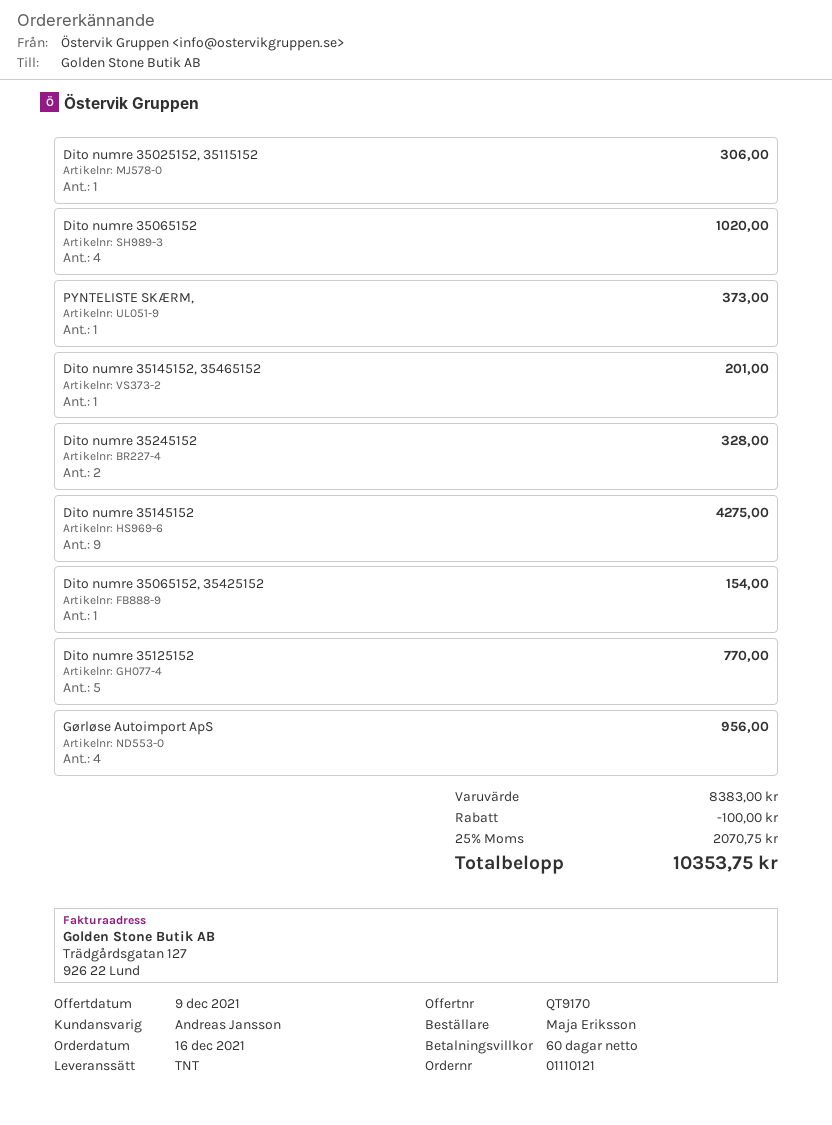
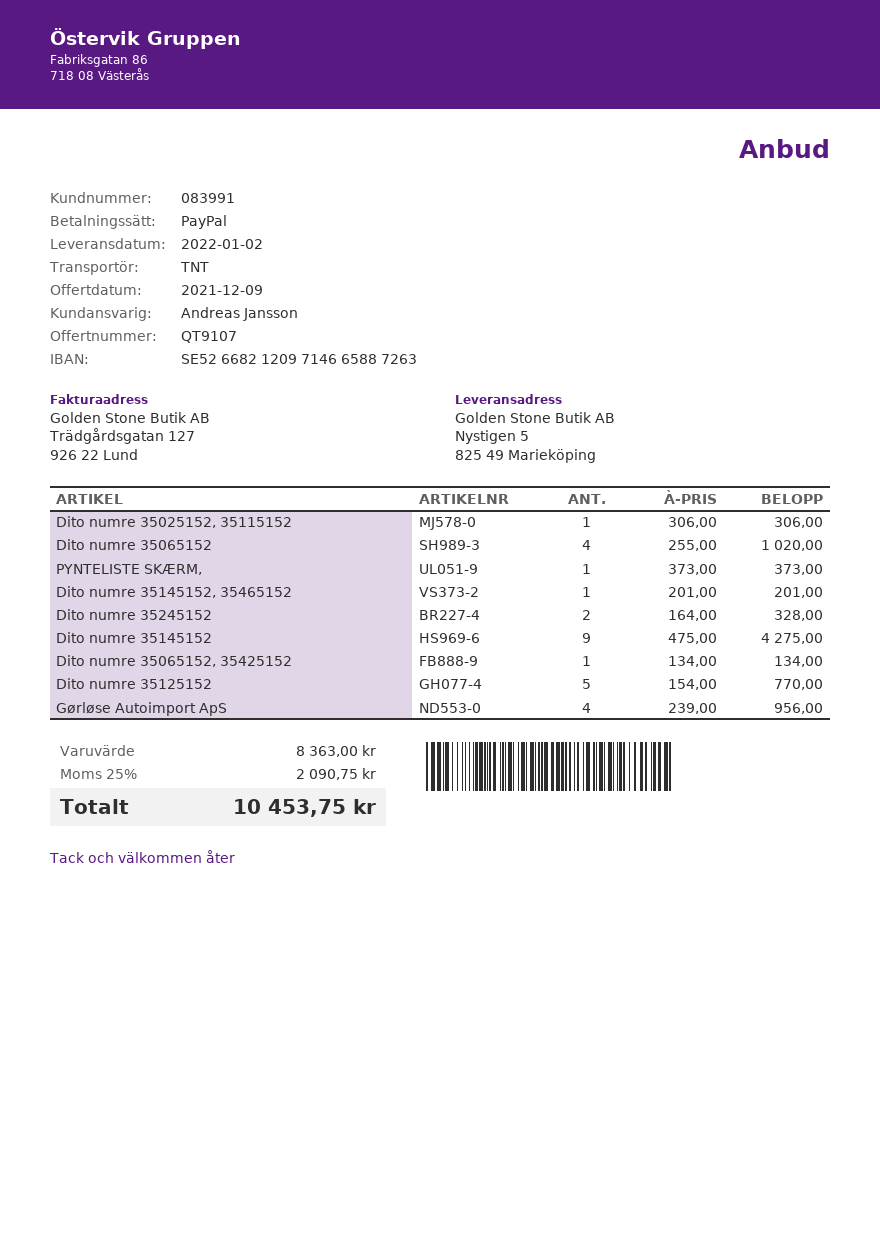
quote number: QT9170 -> QT9107
Dito numre 35065152, 35425152: 1 for 154.00 -> 1 for 134.00
subtotal: 8383.00 -> 8363.00
discount: 100.00 -> none
tax: 25% = 2070.75 -> 25% = 2090.75
total: 10353.75 -> 10453.75

